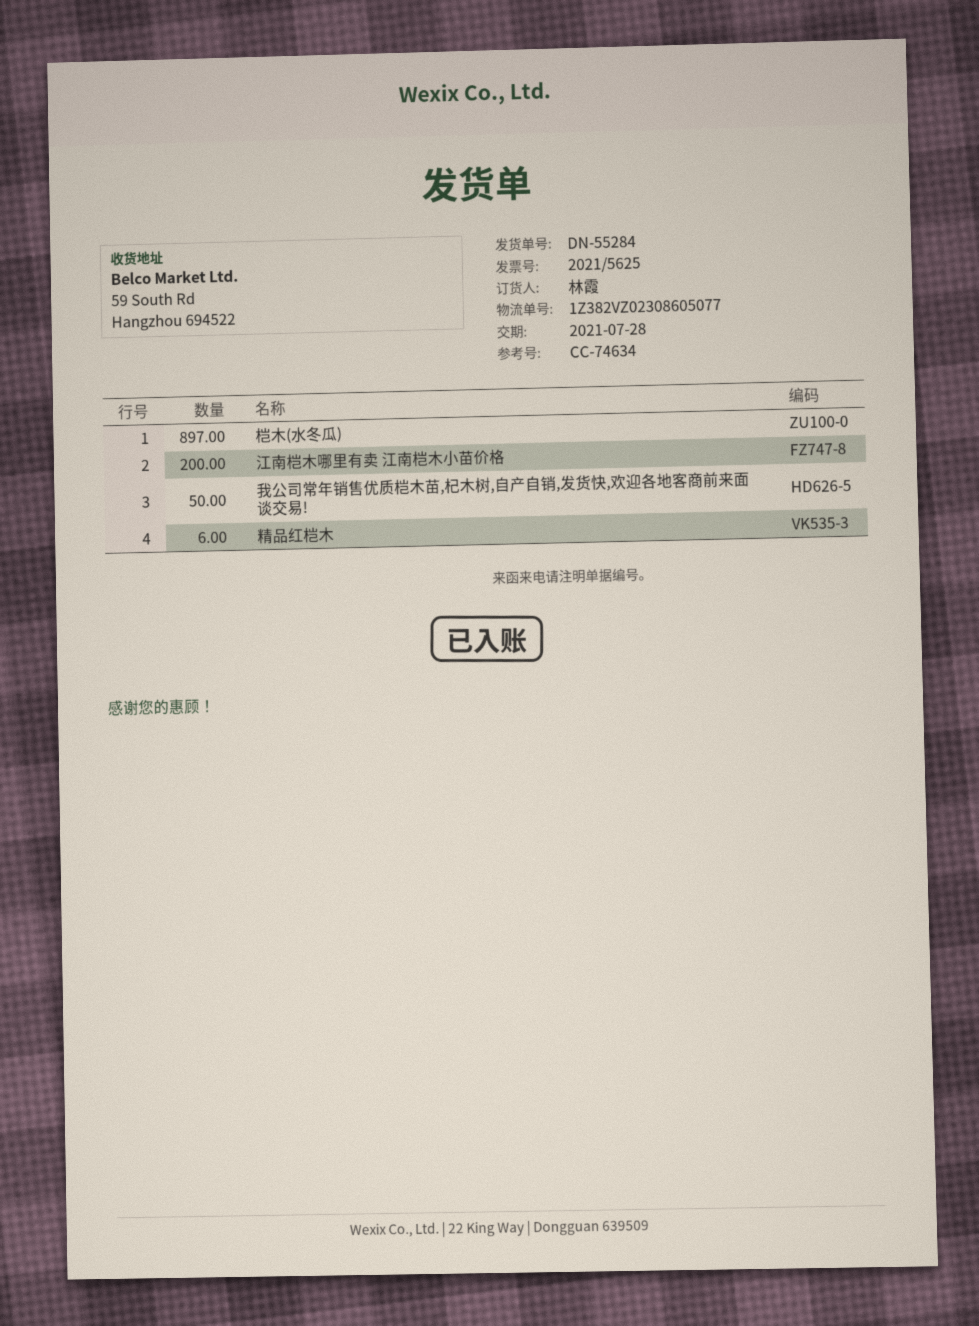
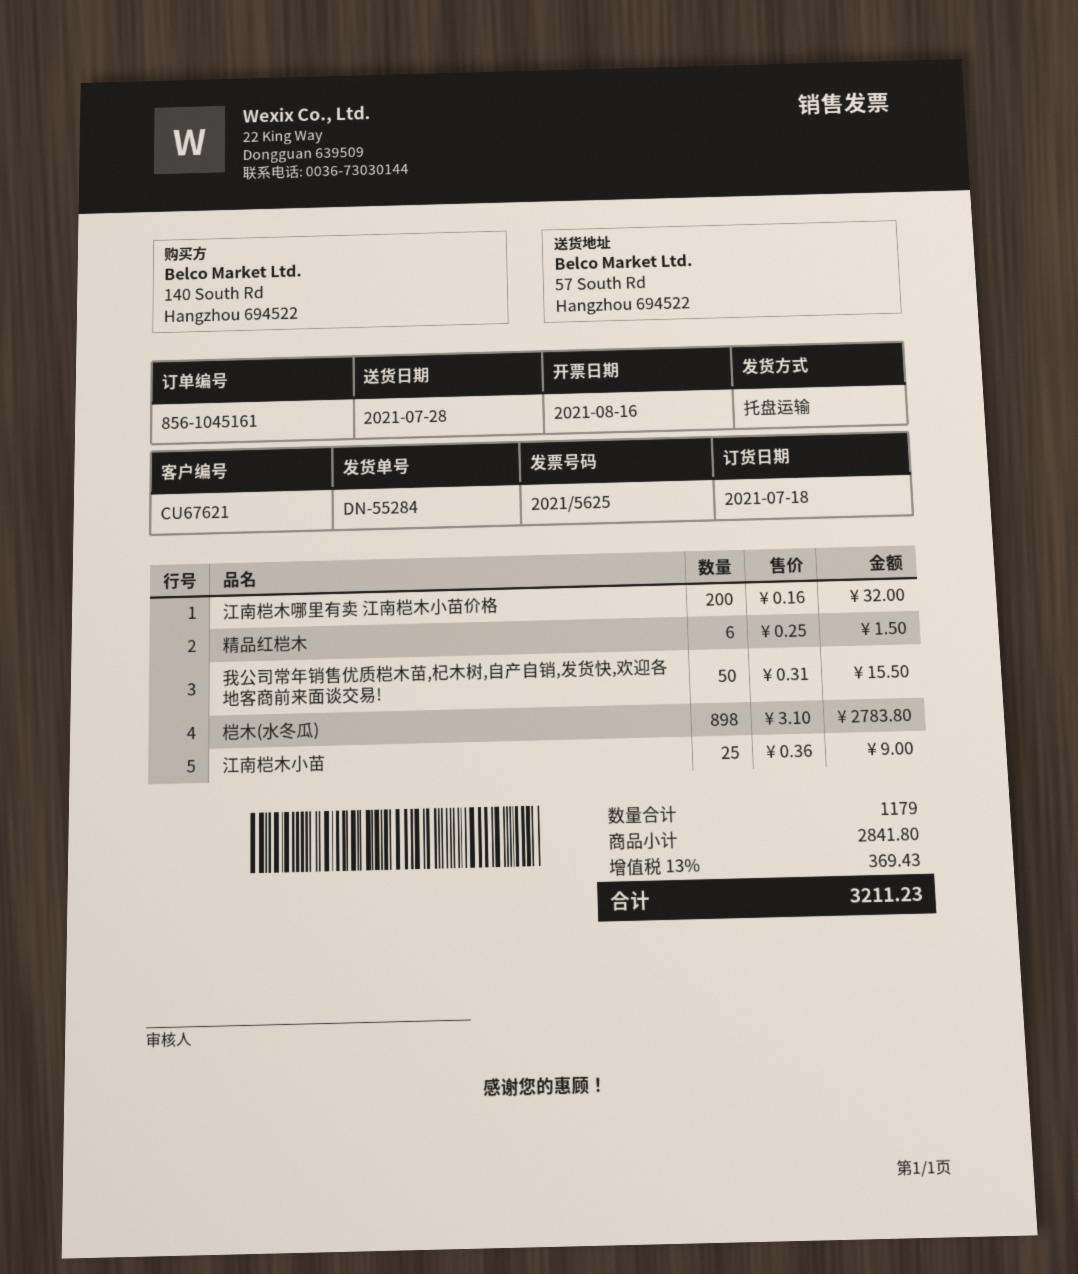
ship to: 59 South Rd, Hangzhou 694522 -> 57 South Rd, Hangzhou 694522
桤木(水冬瓜): 897 -> 898
江南桤木小苗: none -> 25

